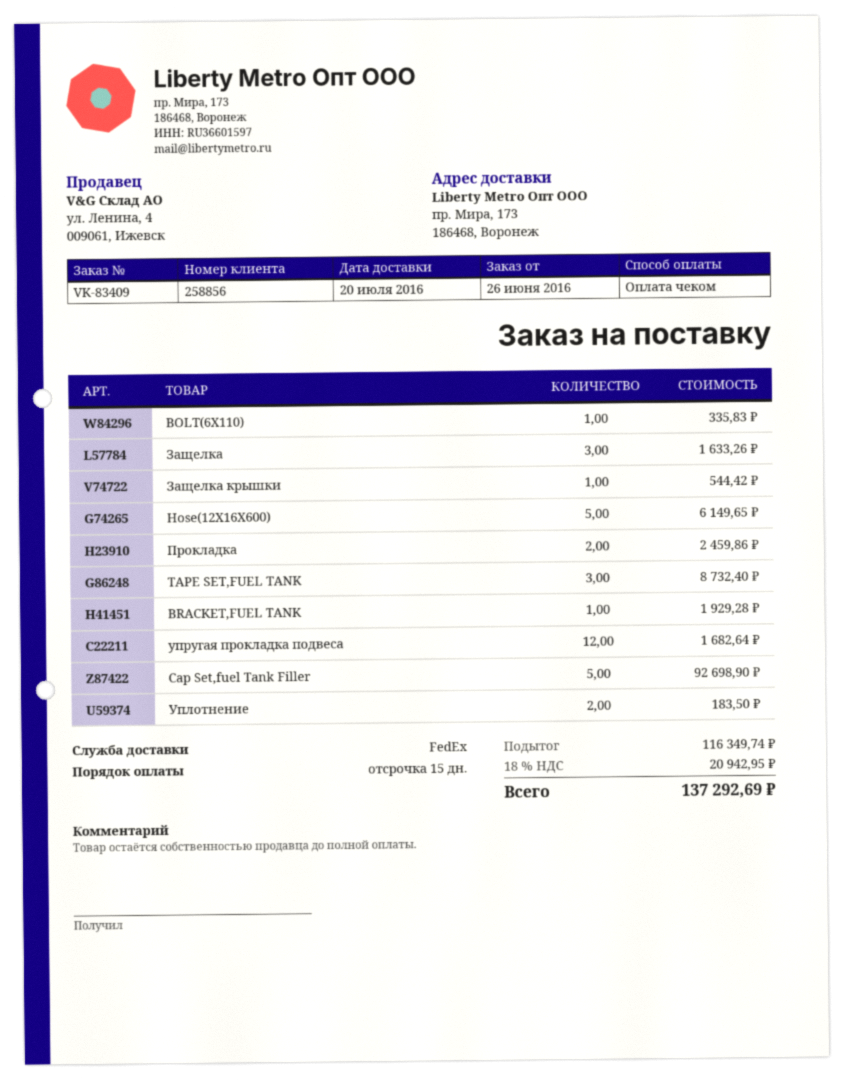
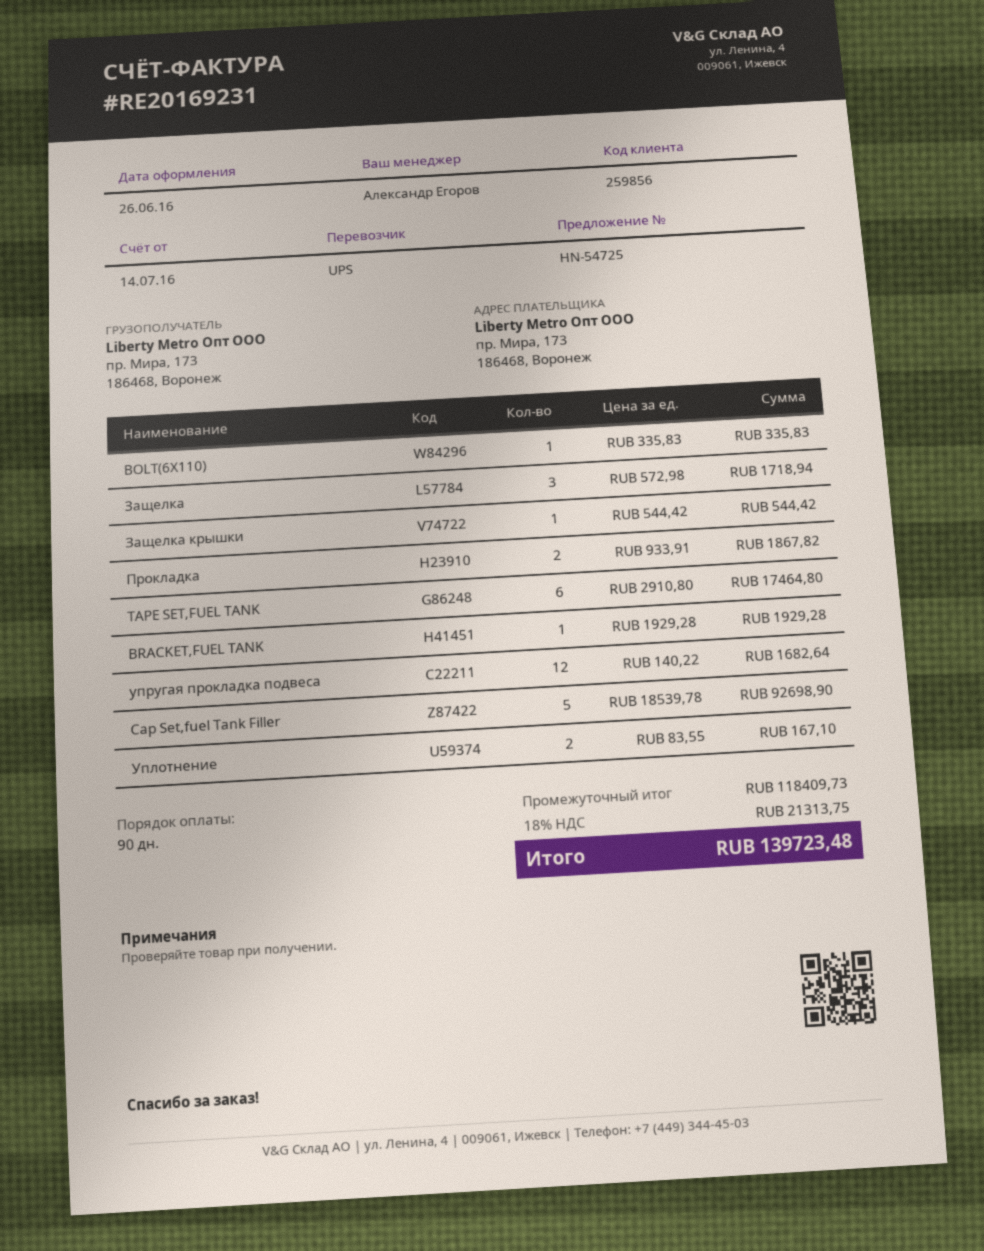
payment terms: 15 days -> 90 days
customer number: 258856 -> 259856
shipping method: FedEx -> UPS
Защелка: 3 for 1633.26 -> 3 for 1718.94
Hose(12X16X600): 5 for 6149.65 -> none
Прокладка: 2 for 2459.86 -> 2 for 1867.82
TAPE SET,FUEL TANK: 3 for 8732.40 -> 6 for 17464.80
Уплотнение: 2 for 183.50 -> 2 for 167.10
subtotal: 116349.74 -> 118409.73
tax: 18% = 20942.95 -> 18% = 21313.75
total: 137292.69 -> 139723.48

